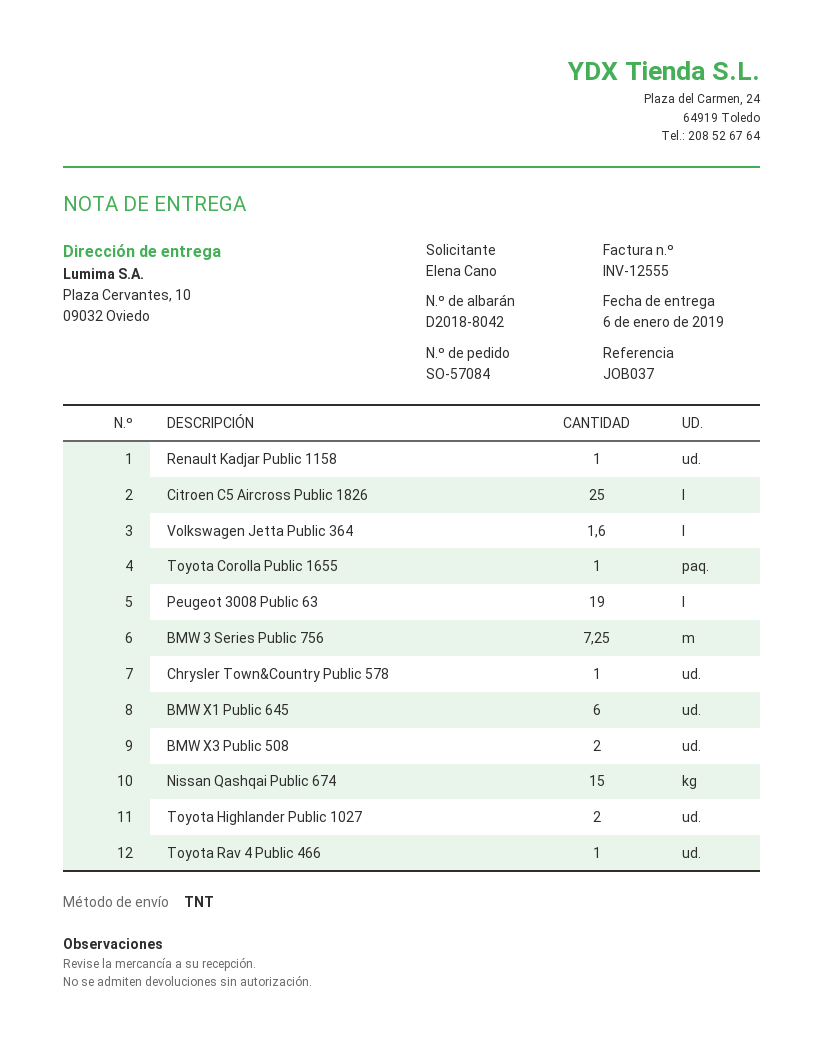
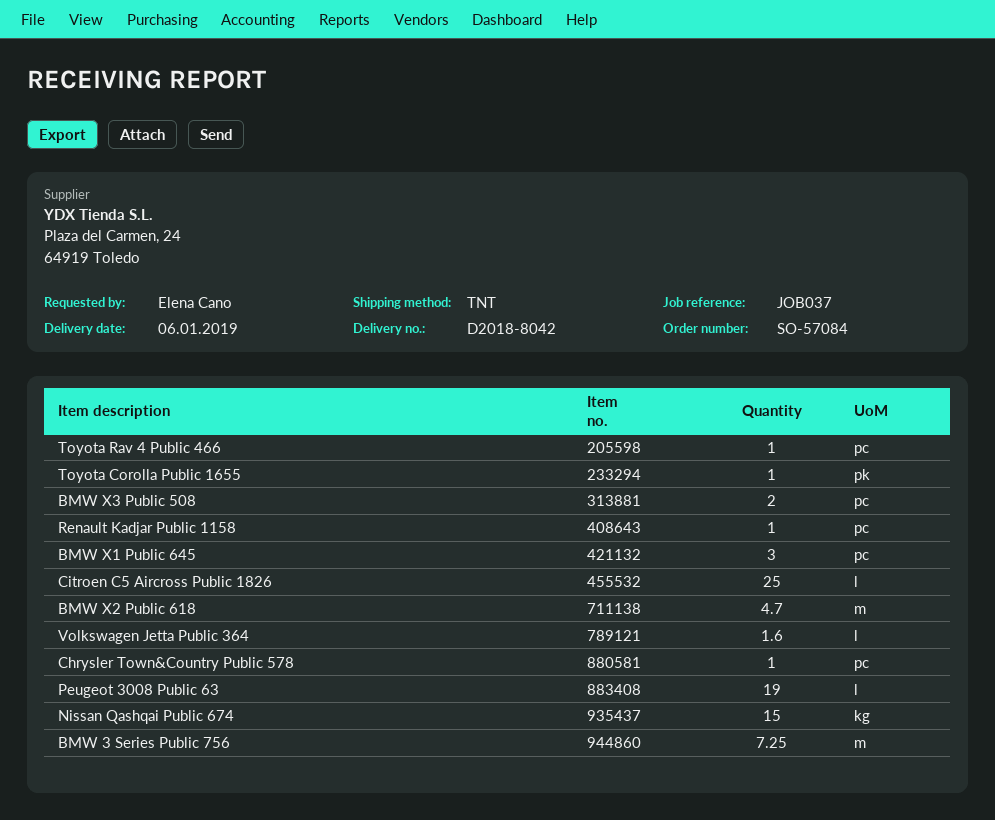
BMW X1 Public 645: 6 -> 3
Toyota Highlander Public 1027: 2 -> none
BMW X2 Public 618: none -> 4.7

